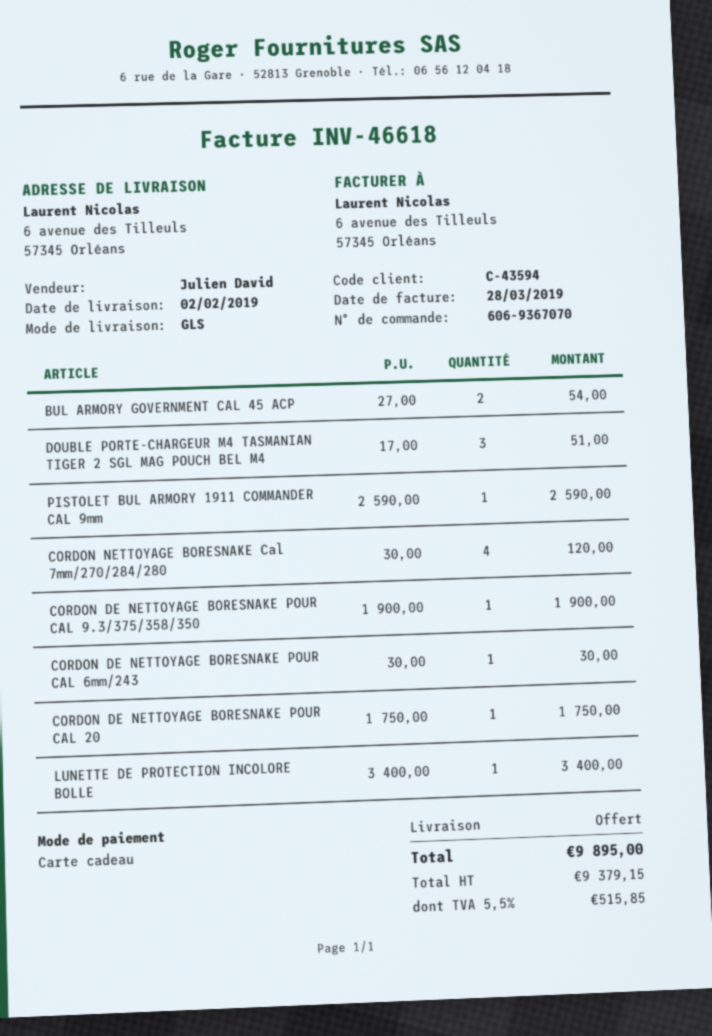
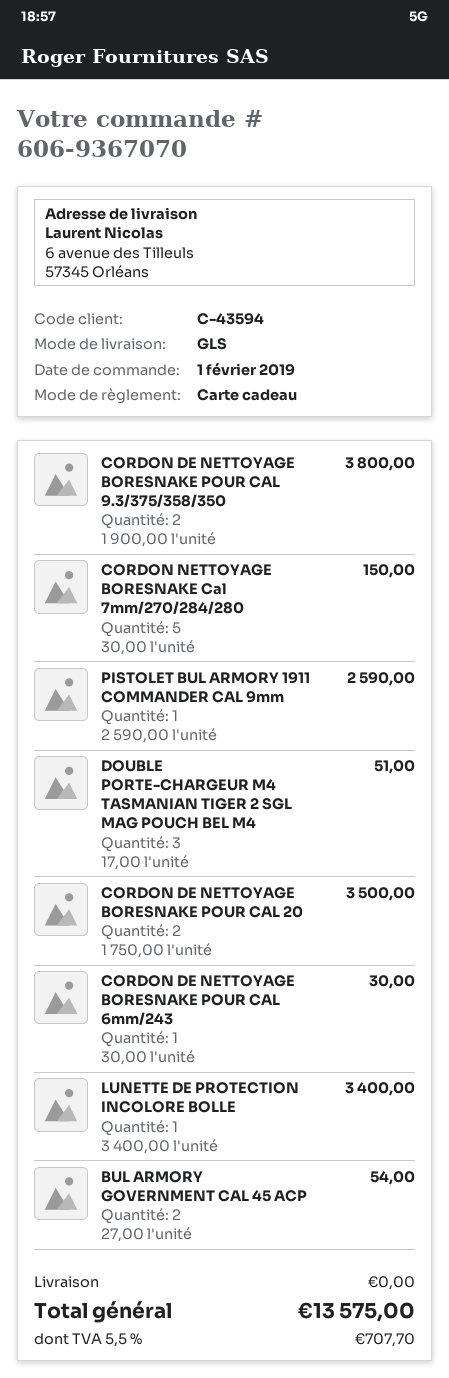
CORDON NETTOYAGE BORESNAKE Cal 7mm/270/284/280: 4 x 30.00 = 120.00 -> 5 x 30.00 = 150.00
CORDON DE NETTOYAGE BORESNAKE POUR CAL 9.3/375/358/350: 1 x 1900.00 = 1900.00 -> 2 x 1900.00 = 3800.00
CORDON DE NETTOYAGE BORESNAKE POUR CAL 20: 1 x 1750.00 = 1750.00 -> 2 x 1750.00 = 3500.00
tax: 5.5% = 515.85 -> 5.5% = 707.70
total: 9895.00 -> 13575.00

